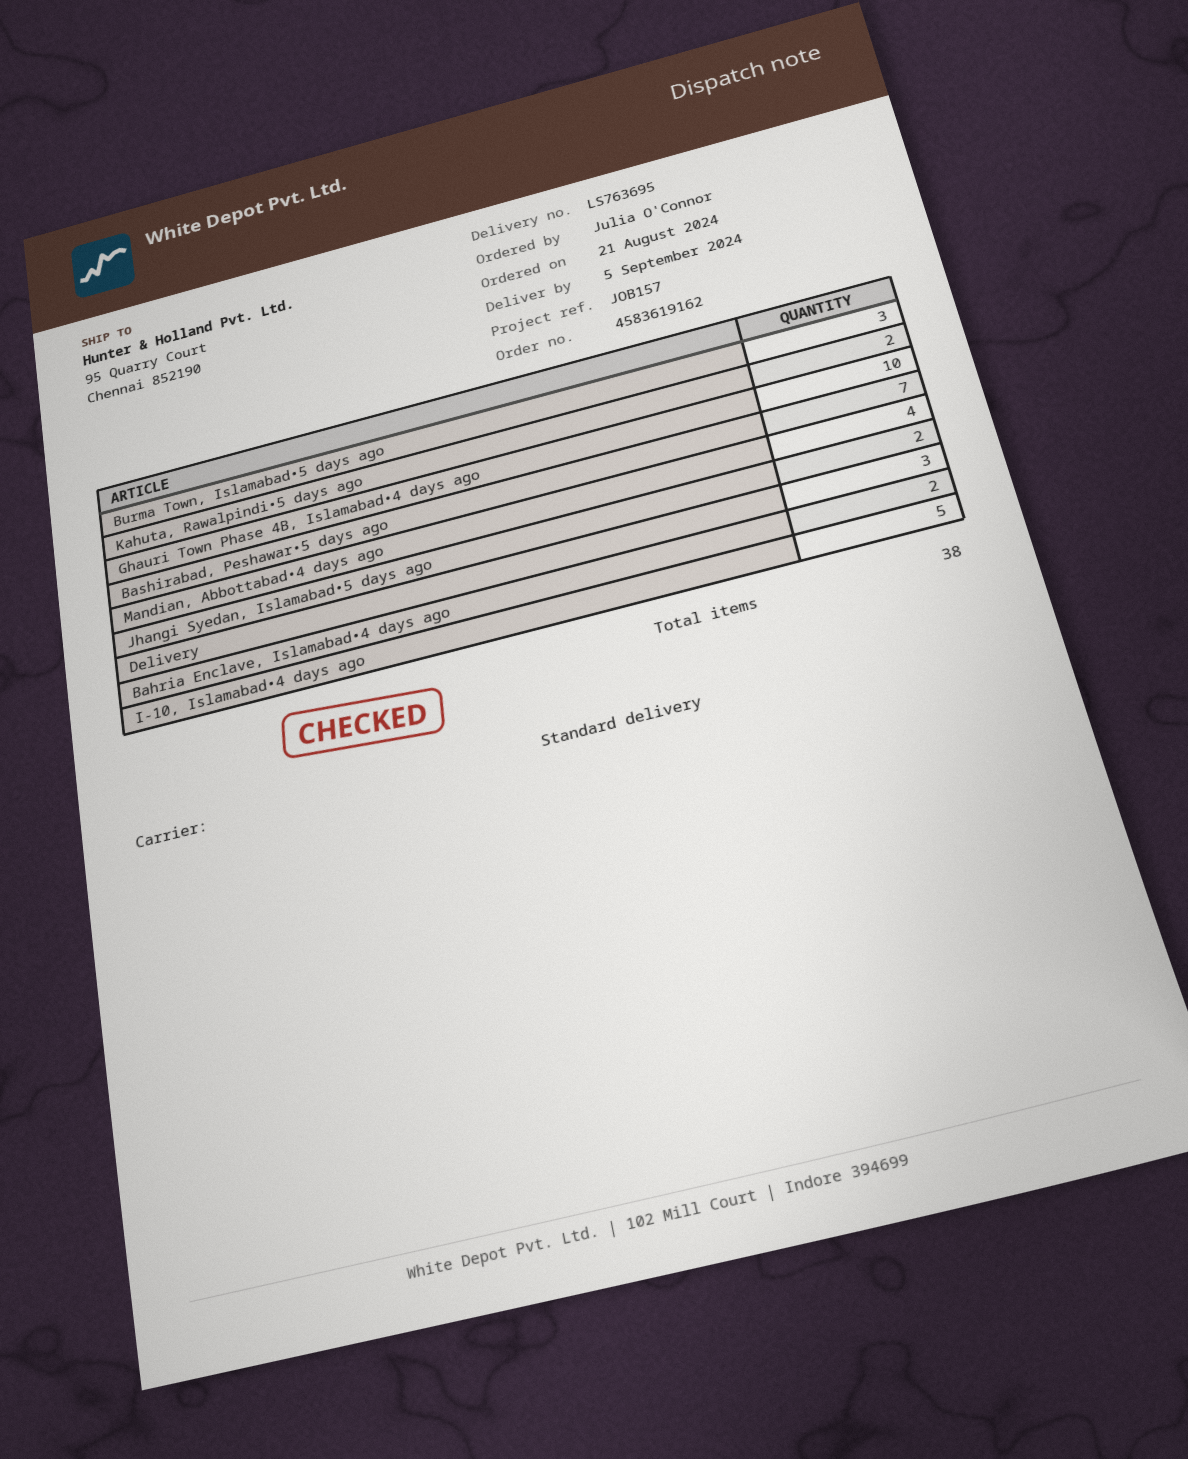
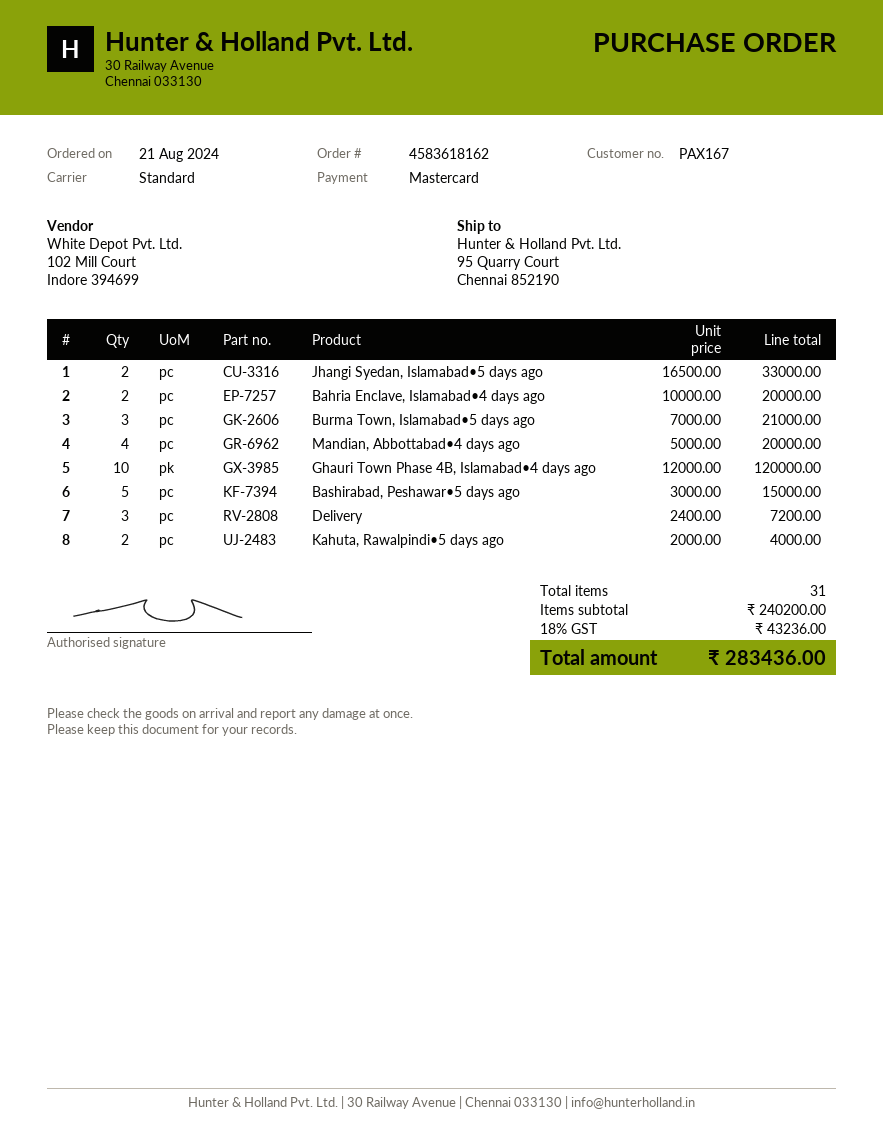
order number: 4583619162 -> 4583618162
Bashirabad, Peshawar•5 days ago: 7 -> 5
I-10, Islamabad•4 days ago: 5 -> none
total quantity: 38 -> 31

